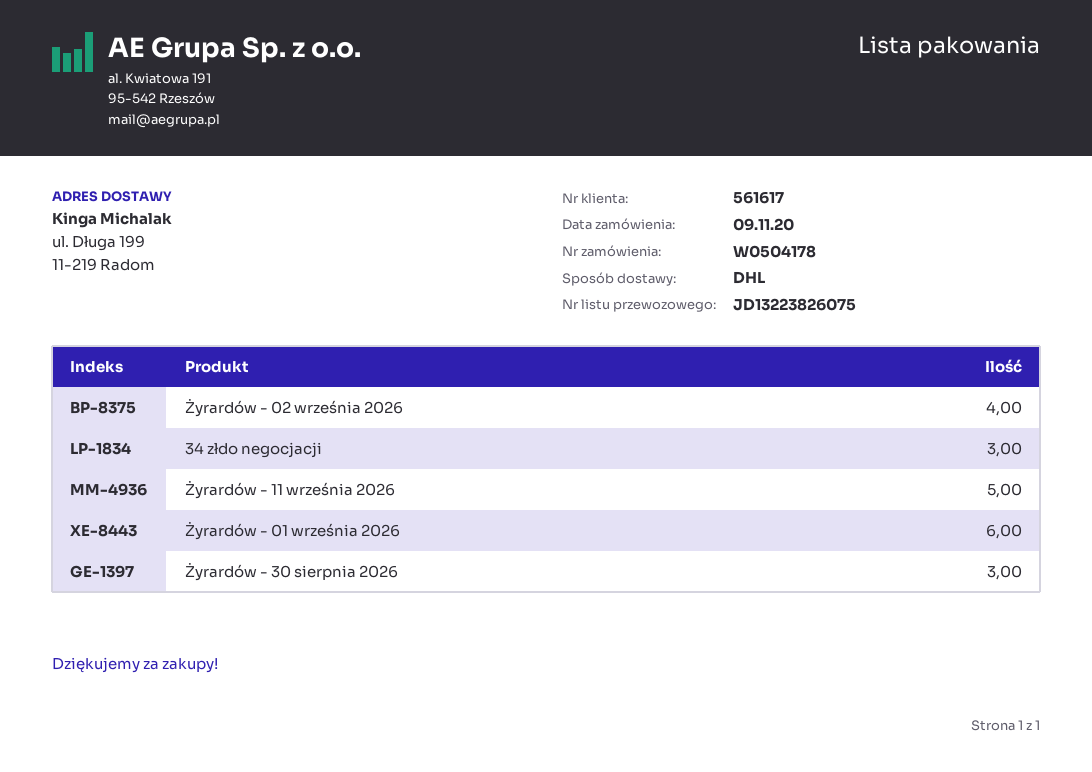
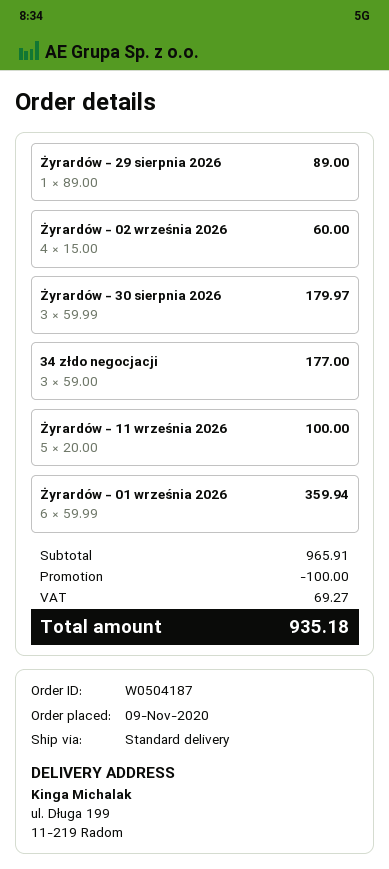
order number: W0504178 -> W0504187
shipping method: DHL -> standard
Żyrardów - 29 sierpnia 2026: none -> 1

